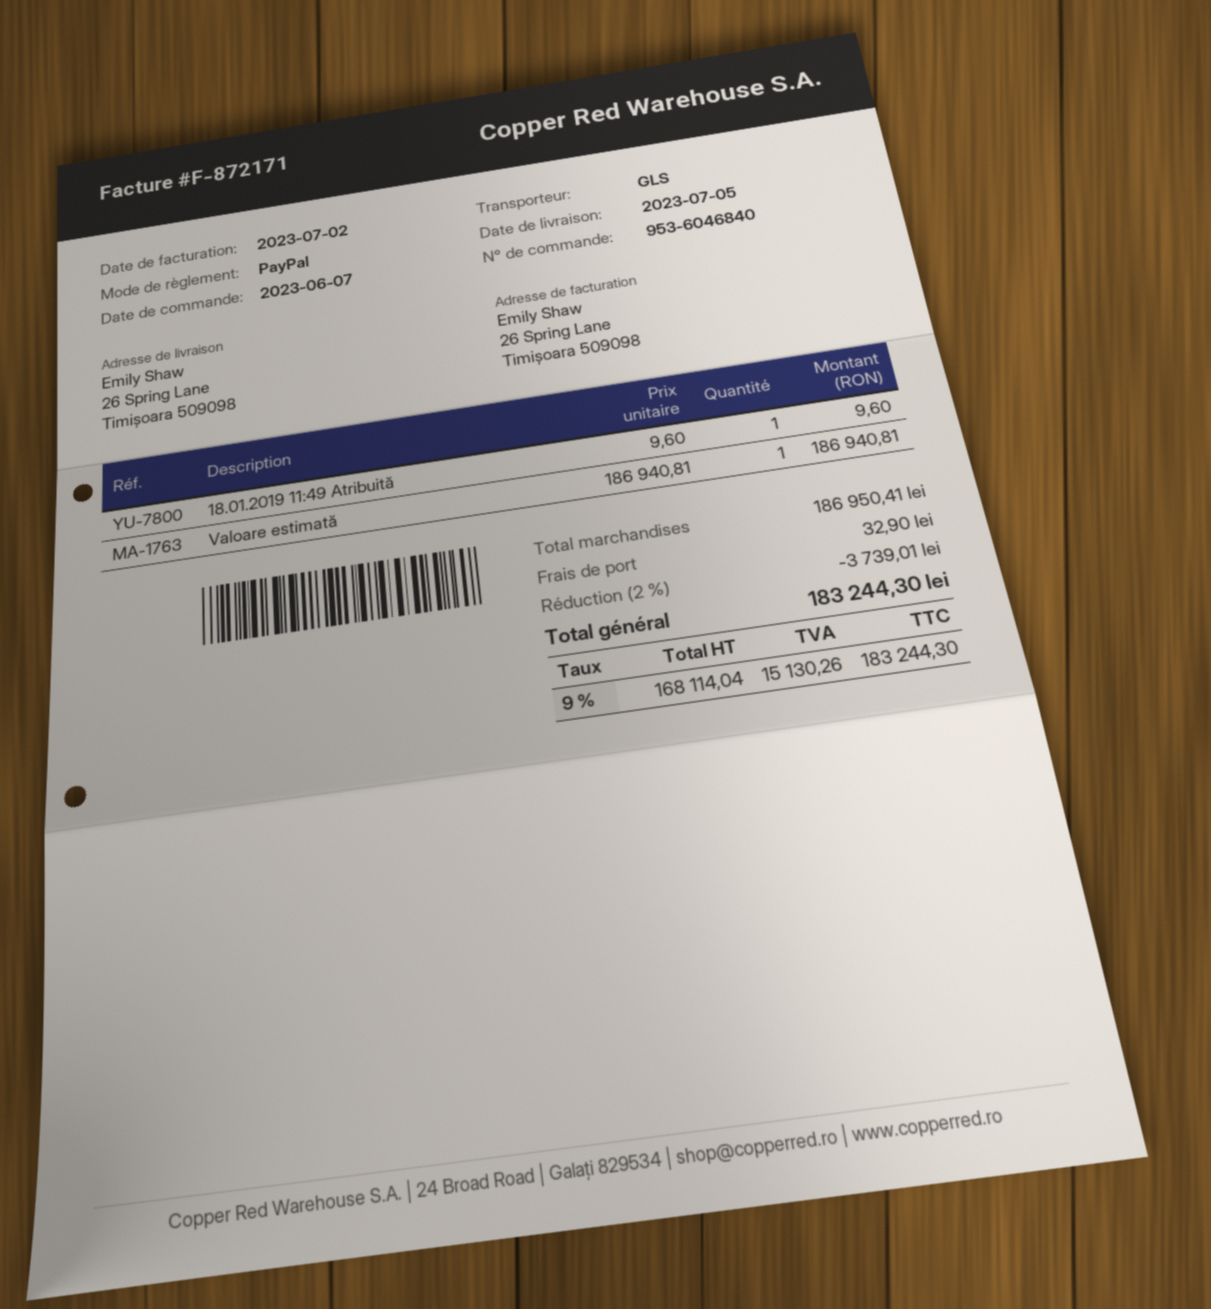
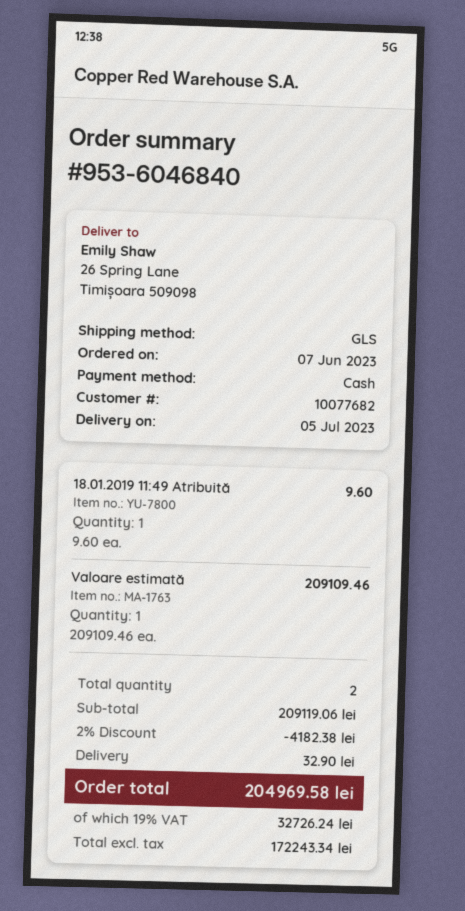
payment method: PayPal -> cash
Valoare estimată: 1 x 186940.81 = 186940.81 -> 1 x 209109.46 = 209109.46
subtotal: 186950.41 -> 209119.06
discount: 2% = 3739.01 -> 2% = 4182.38
net: 168114.04 -> 172243.34
tax: 9% = 15130.26 -> 19% = 32726.24
total: 183244.30 -> 204969.58

